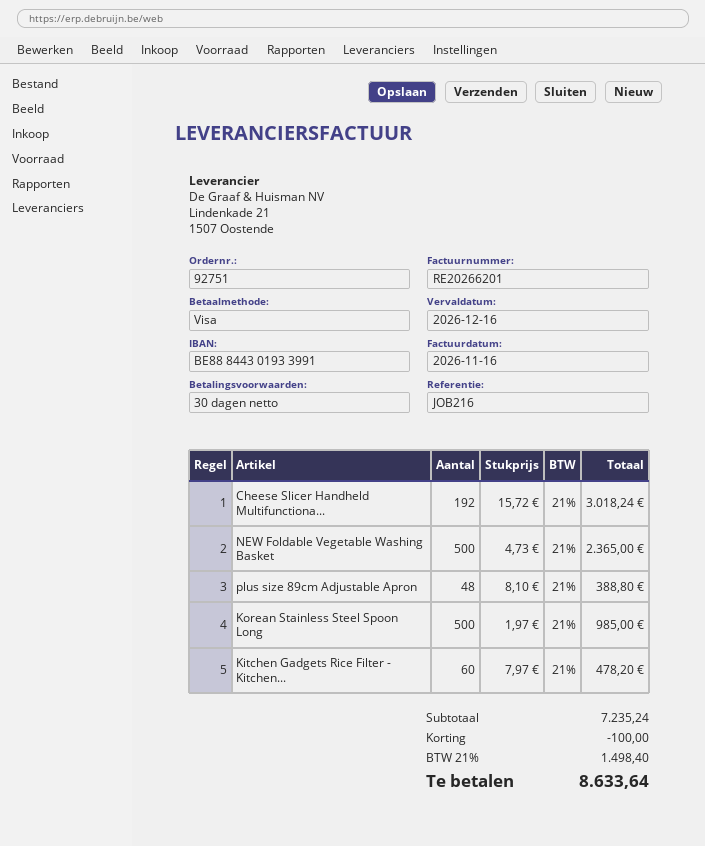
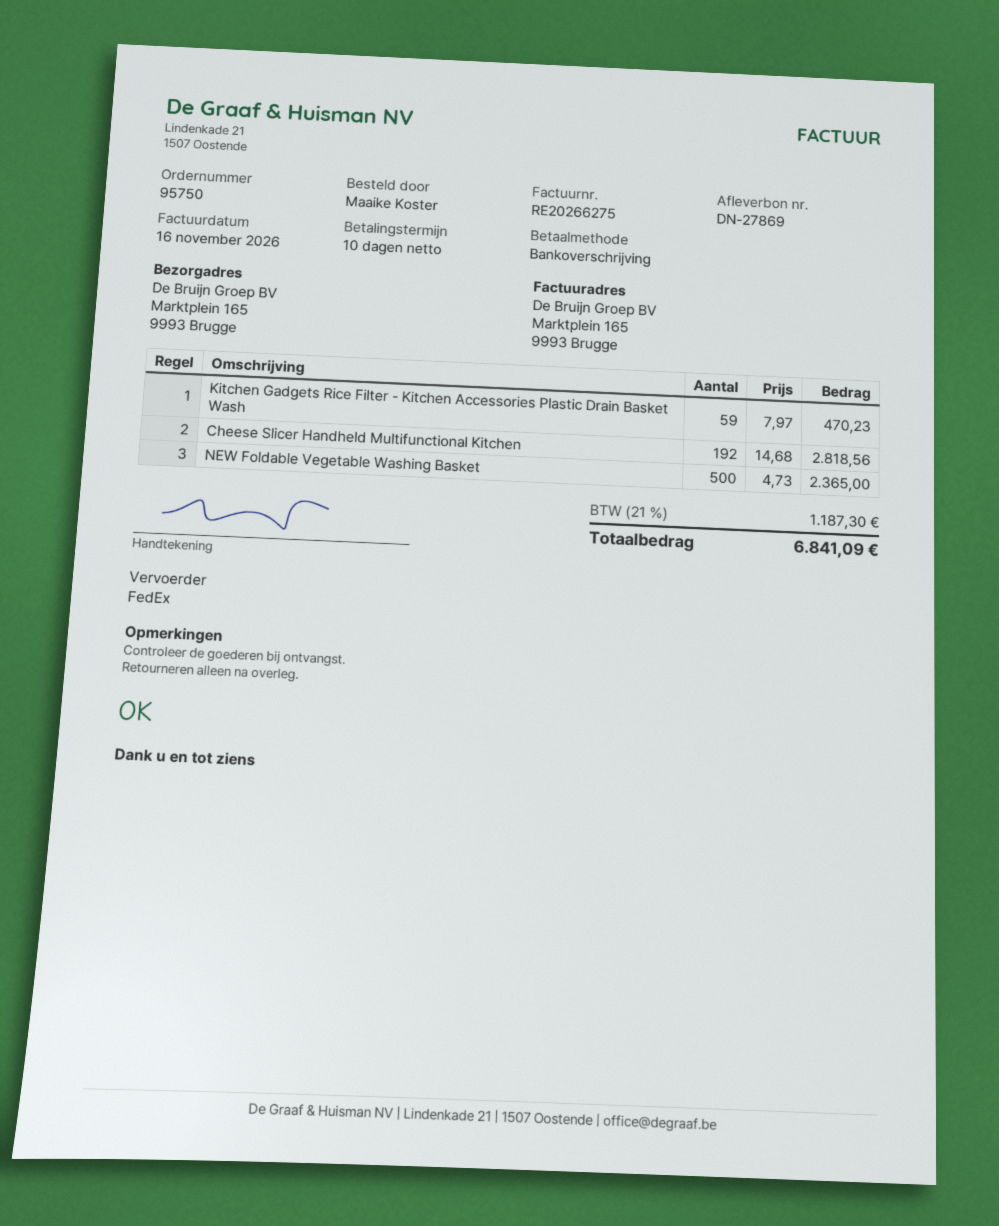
order number: 92751 -> 95750
invoice number: RE20266201 -> RE20266275
payment terms: 30 days -> 10 days
payment method: Visa -> bank transfer
Cheese Slicer Handheld Multifunctiona...: 192 x 15.72 = 3018.24 -> 192 x 14.68 = 2818.56
plus size 89cm Adjustable Apron: 48 x 8.10 = 388.80 -> none
Korean Stainless Steel Spoon Long: 500 x 1.97 = 985.00 -> none
Kitchen Gadgets Rice Filter - Kitchen...: 60 x 7.97 = 478.20 -> 59 x 7.97 = 470.23
discount: 100.00 -> none
tax: 21% = 1498.40 -> 21% = 1187.30
total: 8633.64 -> 6841.09

